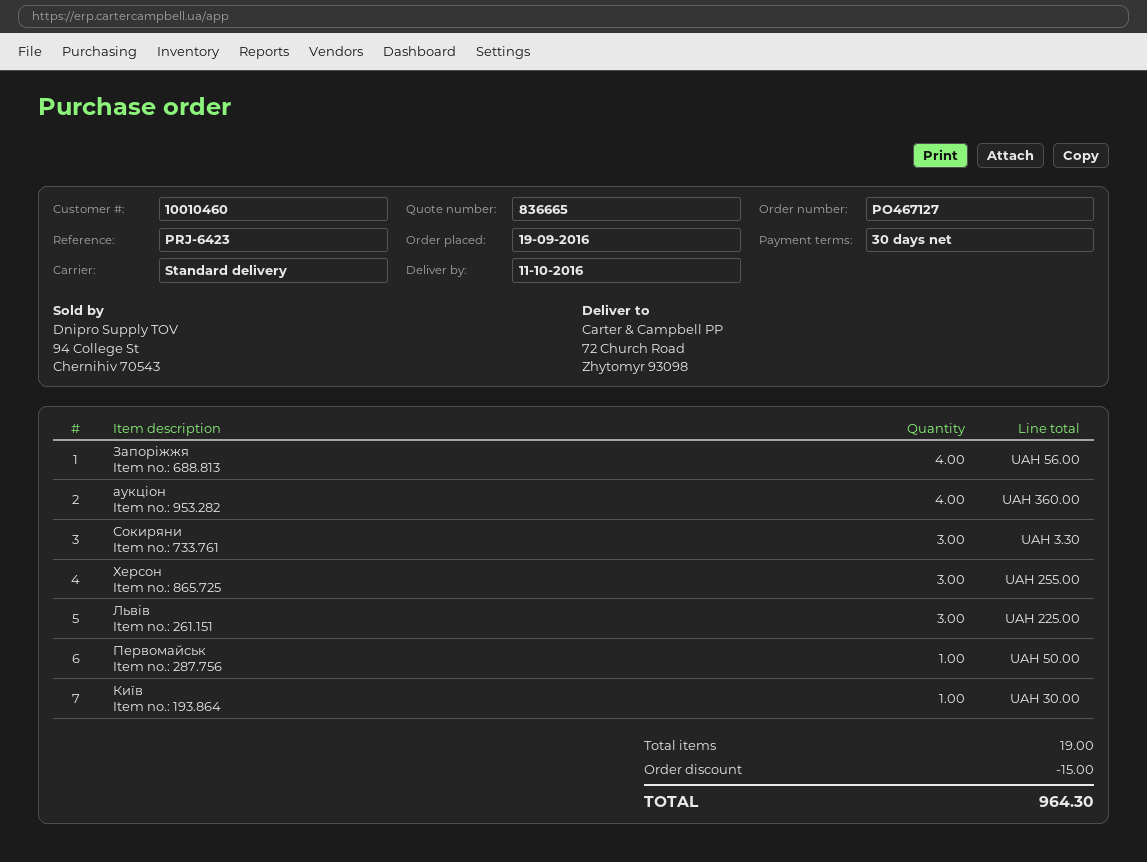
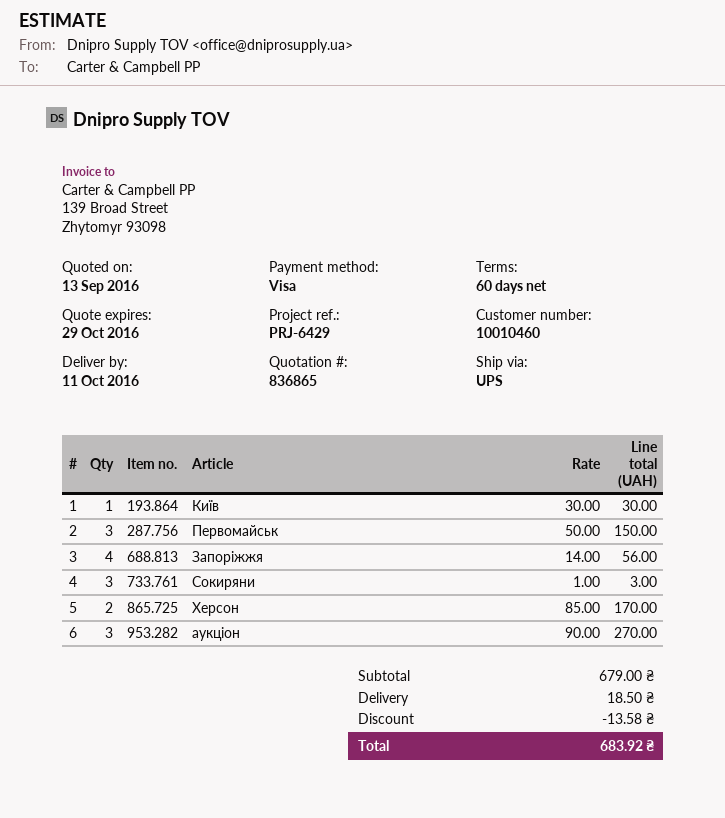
quote number: 836665 -> 836865
payment terms: 30 days -> 60 days
reference: PRJ-6423 -> PRJ-6429
shipping method: standard -> UPS
аукціон: 4 for 360.00 -> 3 for 270.00
Сокиряни: 3 for 3.30 -> 3 for 3.00
Херсон: 3 for 255.00 -> 2 for 170.00
Львів: 3 for 225.00 -> none
Первомайськ: 1 for 50.00 -> 3 for 150.00
discount: 15.00 -> 13.58
shipping: none -> 18.50
total: 964.30 -> 683.92

